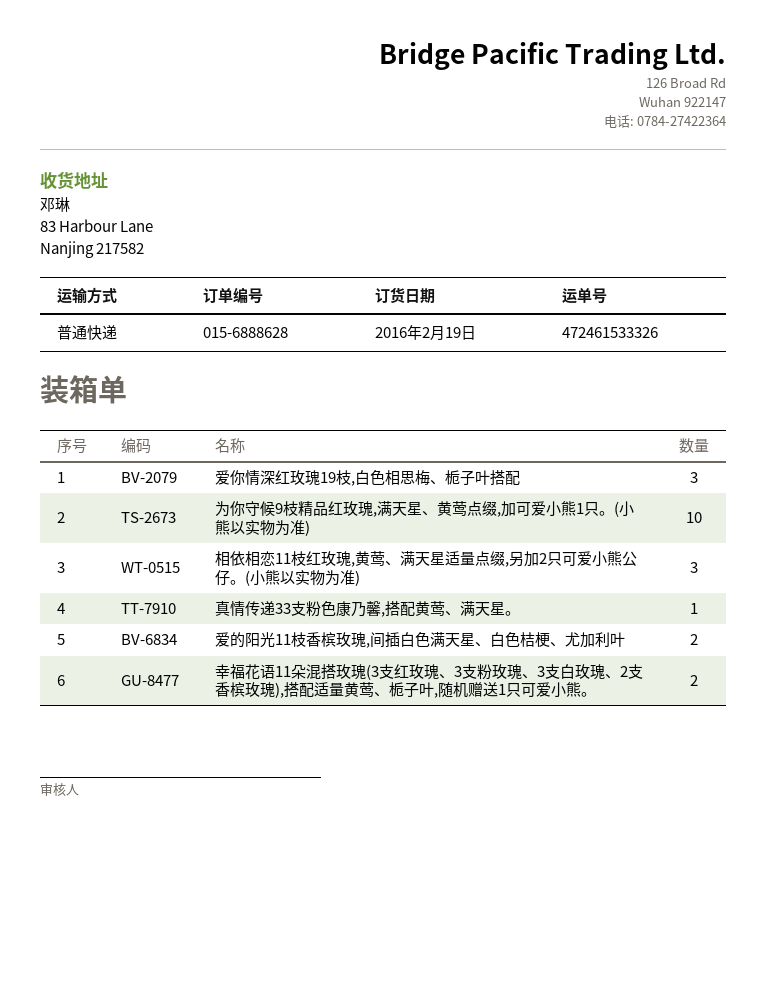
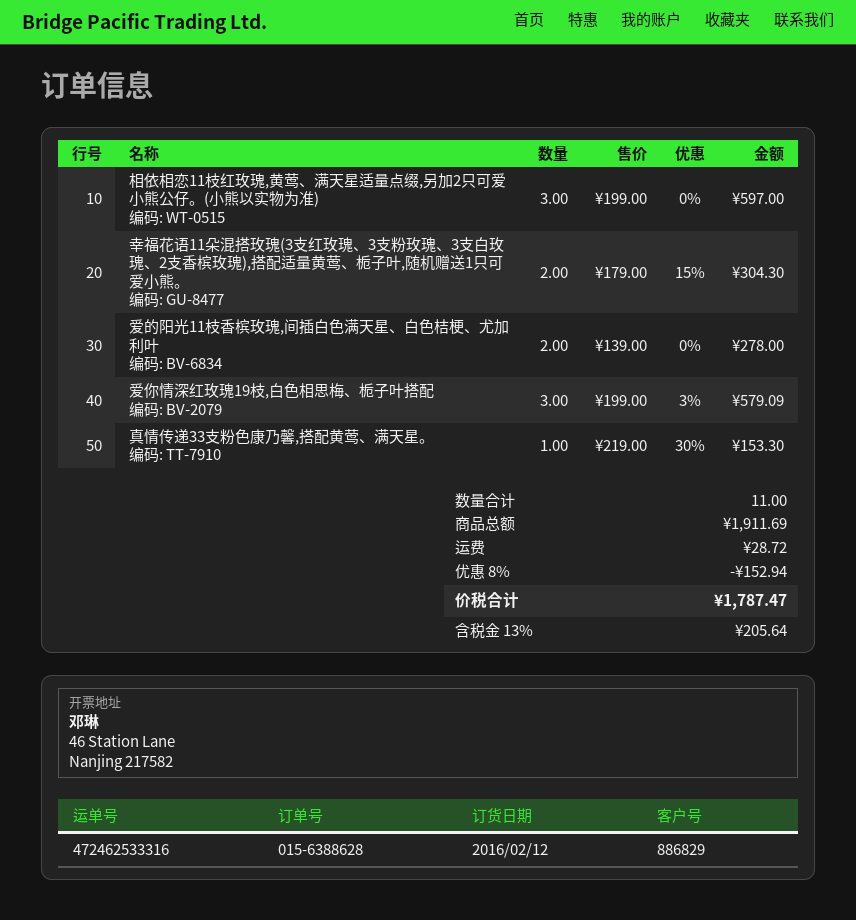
order number: 015-6888628 -> 015-6388628
order date: 2016-02-19 -> 2016-02-12
tracking number: 472461533326 -> 472462533316
为你守候9枝精品红玫瑰,满天星、黄莺点缀,加可爱小熊1只。(小熊以实物为准): 10 -> none

